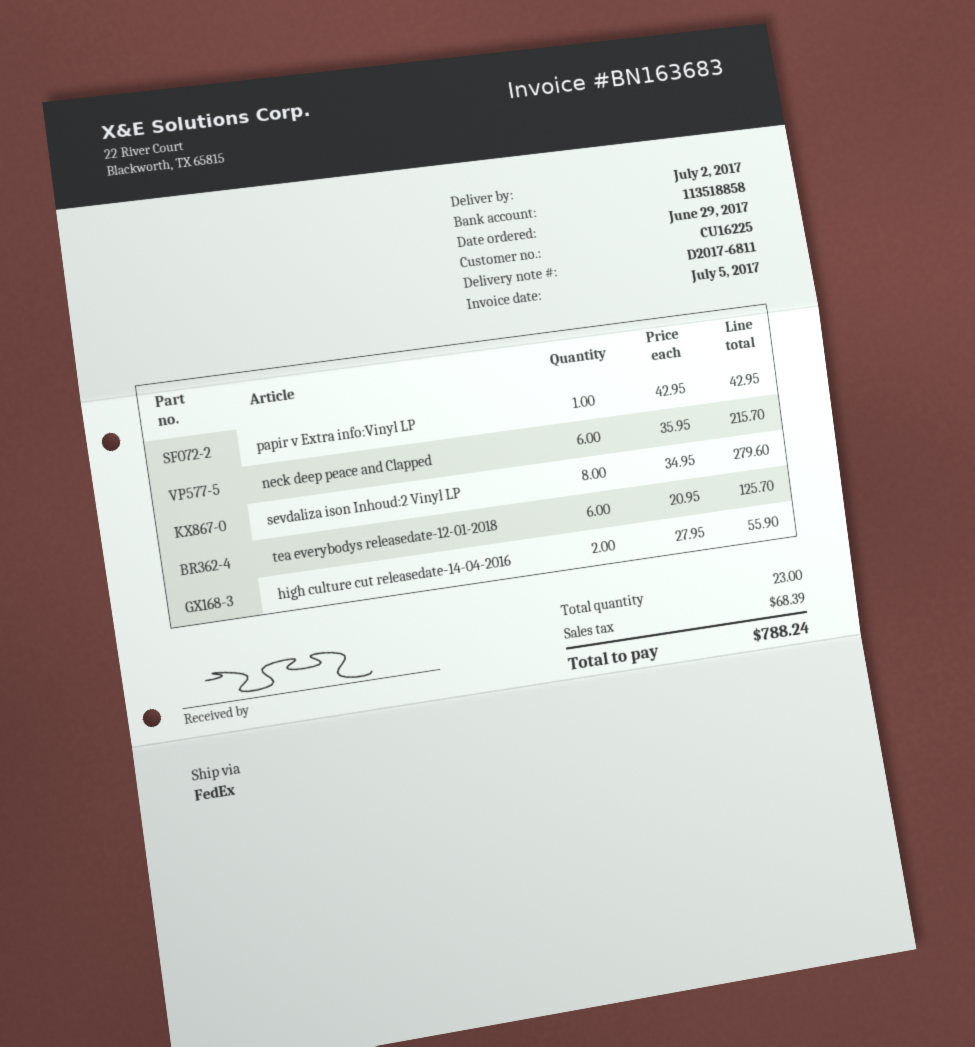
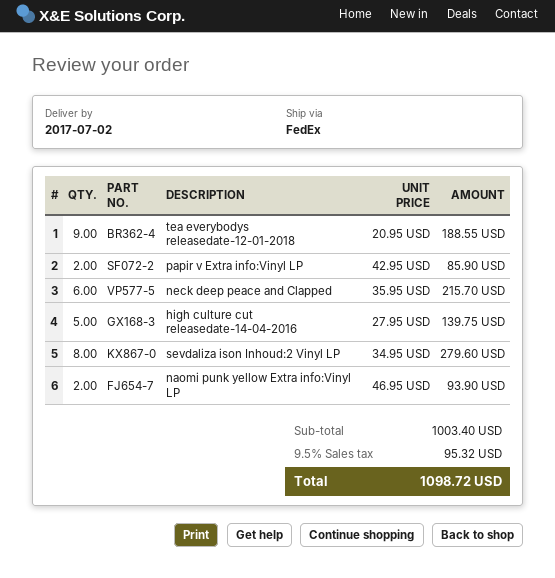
papir v Extra info:Vinyl LP: 1 x 42.95 = 42.95 -> 2 x 42.95 = 85.90
tea everybodys releasedate-12-01-2018: 6 x 20.95 = 125.70 -> 9 x 20.95 = 188.55
high culture cut releasedate-14-04-2016: 2 x 27.95 = 55.90 -> 5 x 27.95 = 139.75
naomi punk yellow Extra info:Vinyl LP: none -> 2 x 46.95 = 93.90
tax: 68.39 -> 95.32
total: 788.24 -> 1098.72

